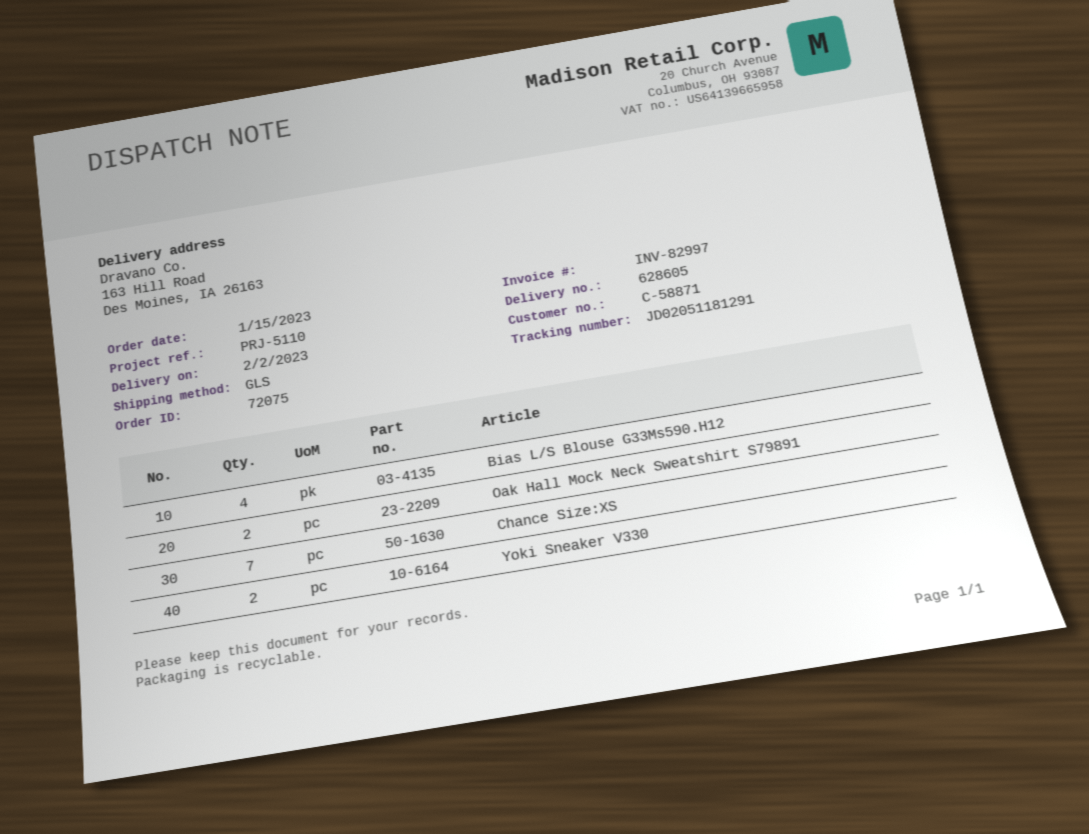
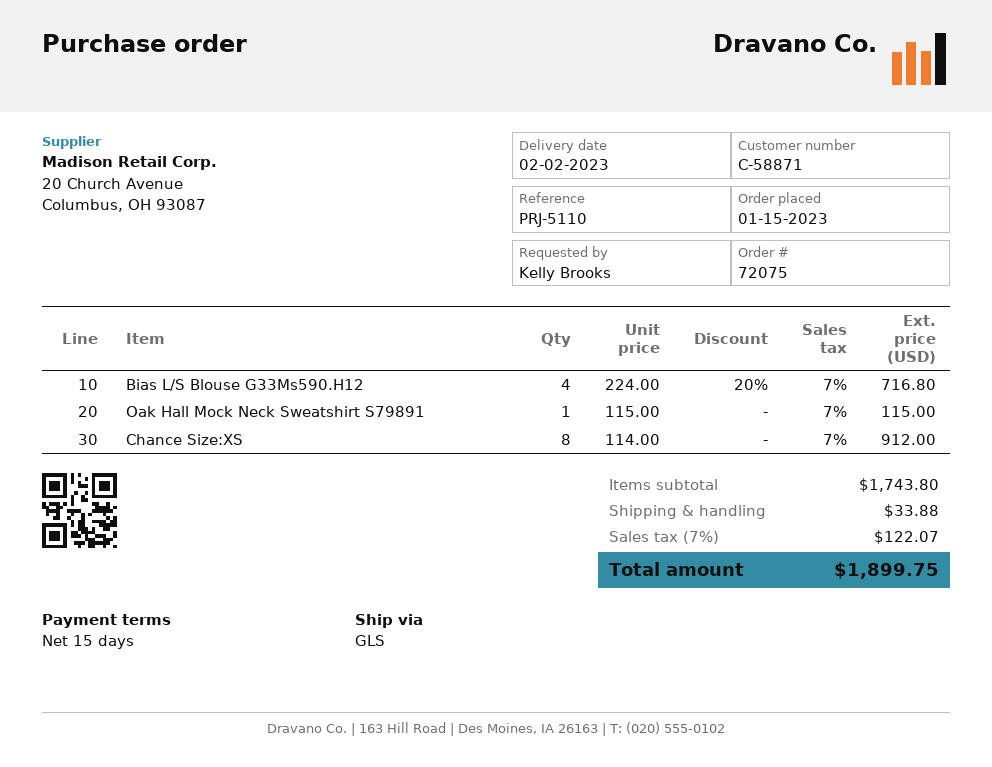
Oak Hall Mock Neck Sweatshirt S79891: 2 -> 1
Chance Size:XS: 7 -> 8
Yoki Sneaker V330: 2 -> none

